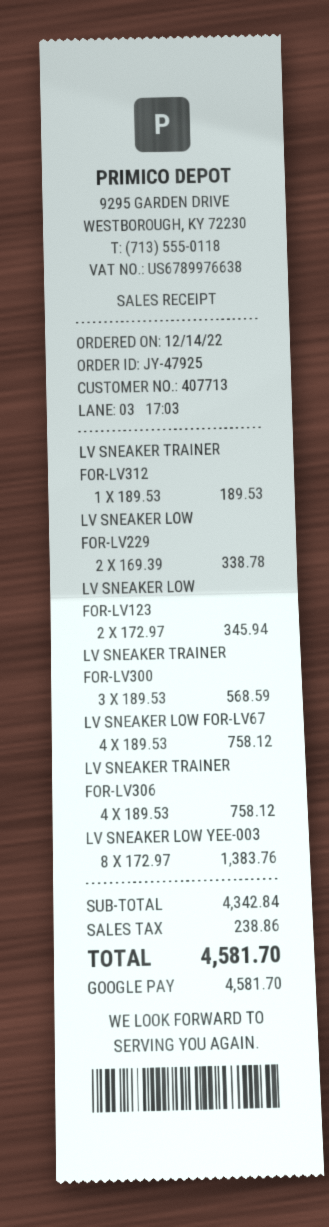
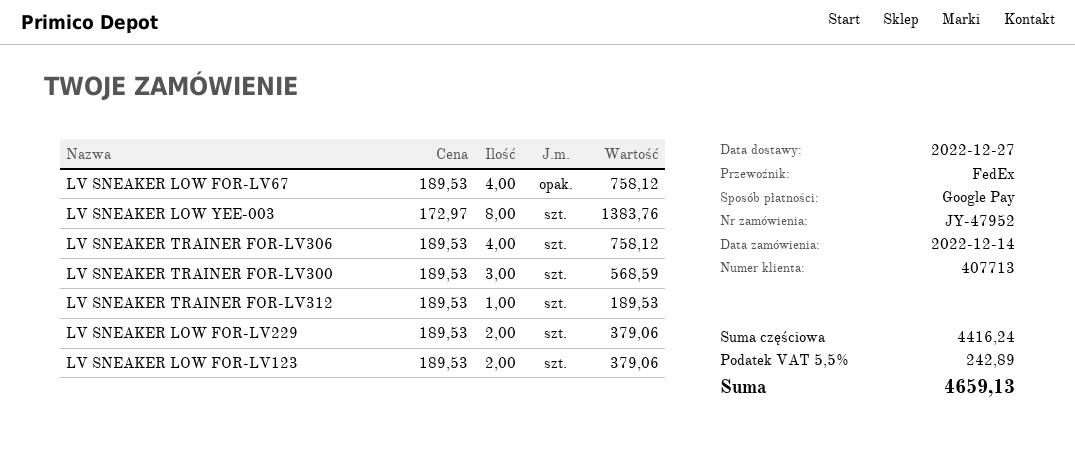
order number: JY-47925 -> JY-47952
LV SNEAKER LOW FOR-LV229: 2 x 169.39 = 338.78 -> 2 x 189.53 = 379.06
LV SNEAKER LOW FOR-LV123: 2 x 172.97 = 345.94 -> 2 x 189.53 = 379.06
subtotal: 4342.84 -> 4416.24
tax: 238.86 -> 242.89
total: 4581.70 -> 4659.13

